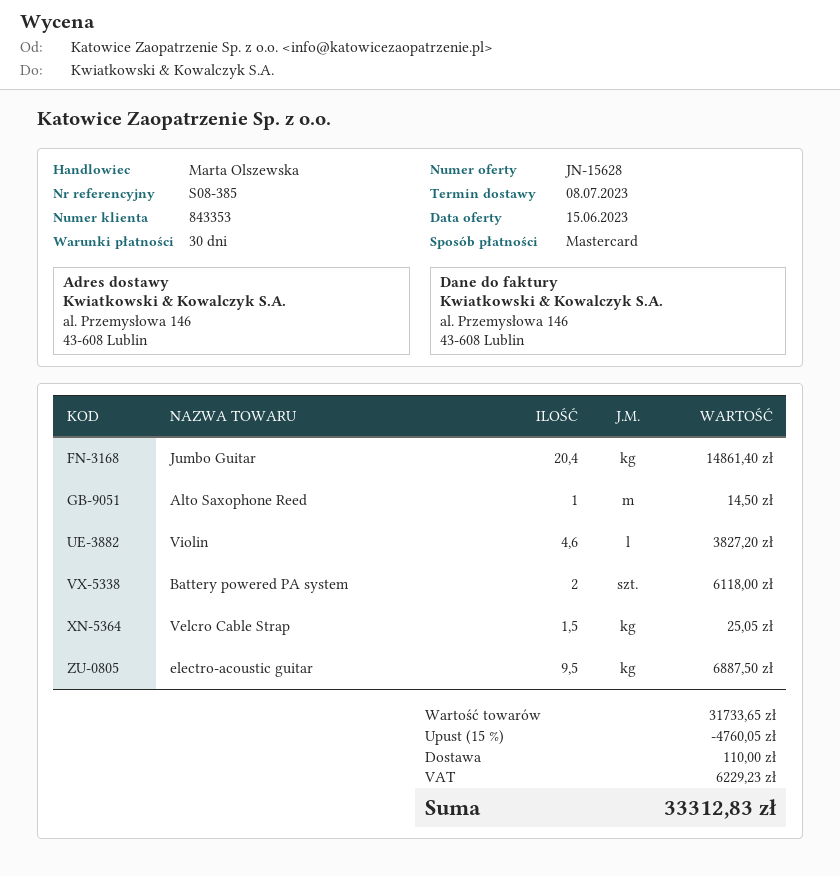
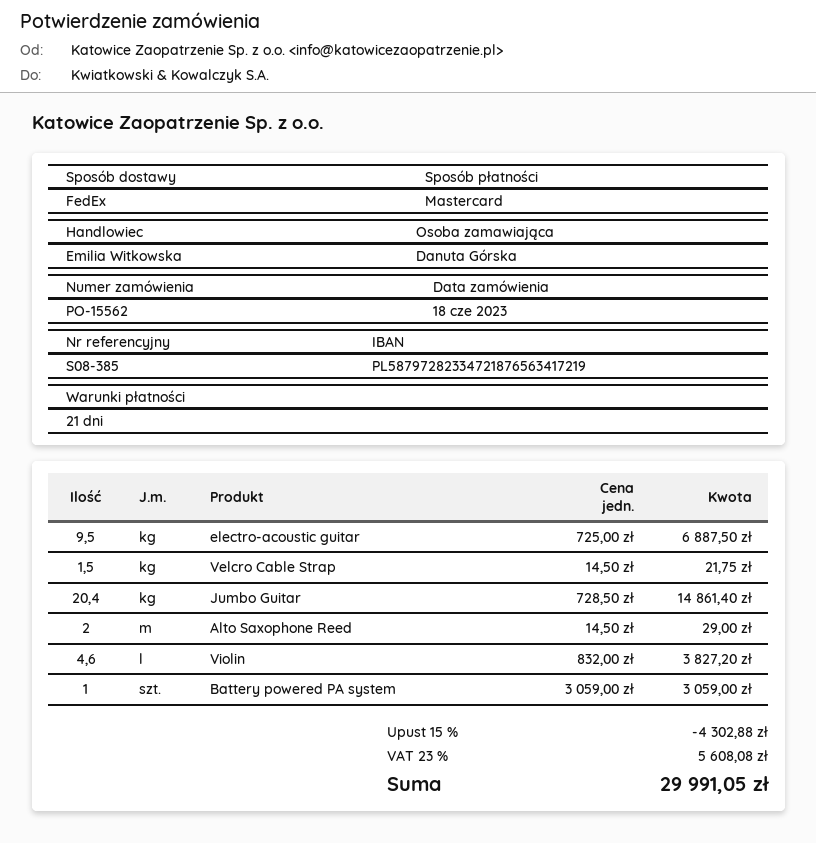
payment terms: 30 days -> 21 days
sales rep: Marta Olszewska -> Emilia Witkowska
Alto Saxophone Reed: 1 for 14.50 -> 2 for 29.00
Battery powered PA system: 2 for 6118.00 -> 1 for 3059.00
Velcro Cable Strap: 1.5 for 25.05 -> 1.5 for 21.75
discount: 15% = 4760.05 -> 15% = 4302.88
shipping: 110.00 -> none
tax: 6229.23 -> 5608.08
total: 33312.83 -> 29991.05

